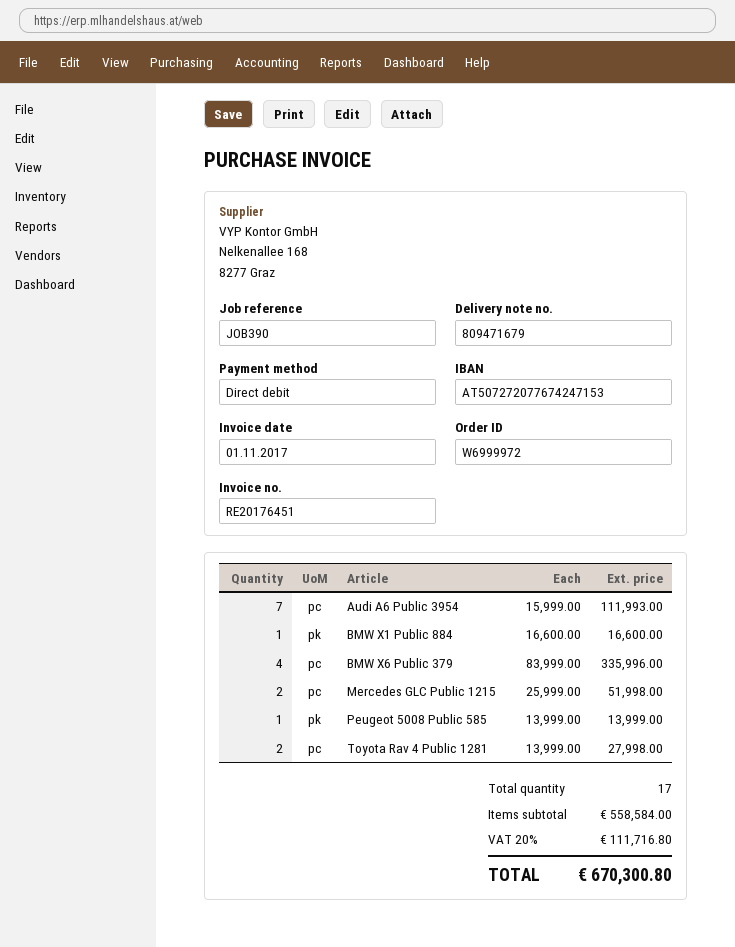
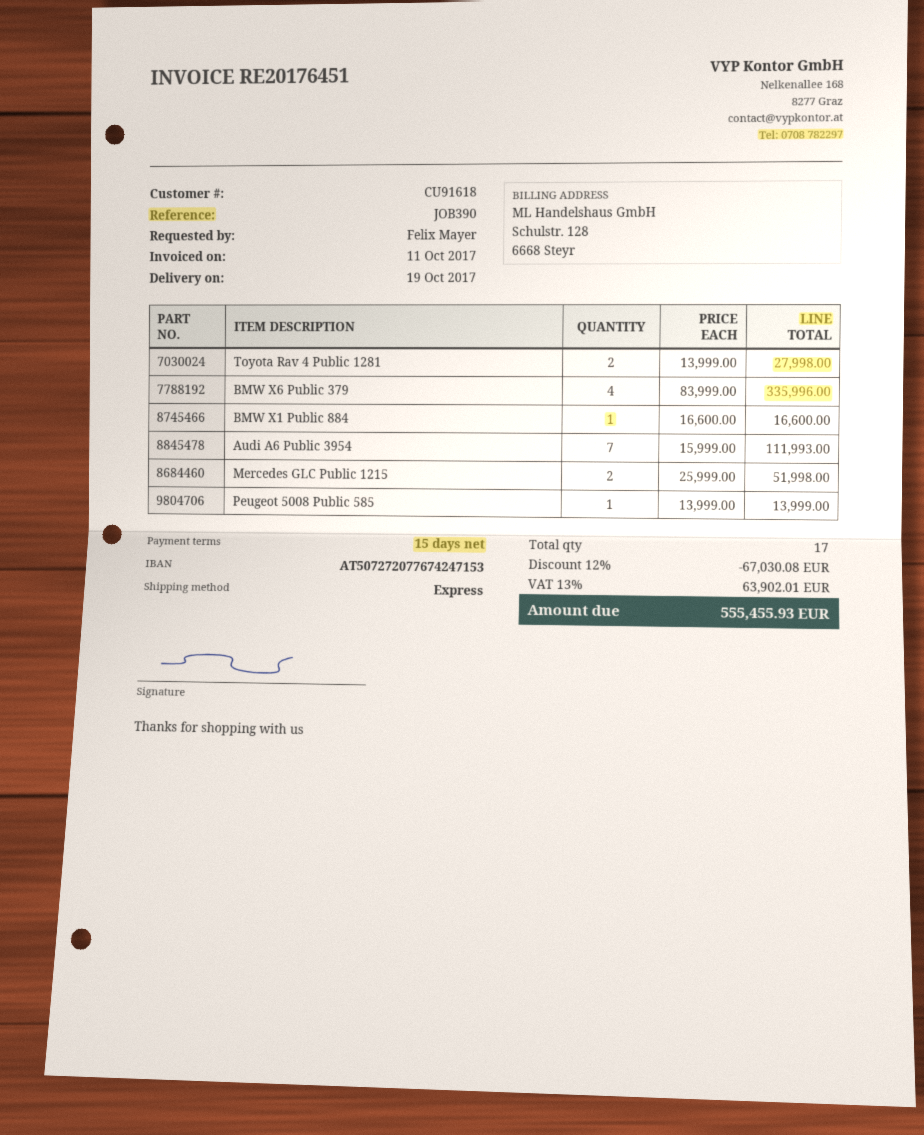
invoice date: 2017-11-01 -> 2017-10-11
discount: none -> 12% = 67030.08
tax: 20% = 111716.80 -> 13% = 63902.01
total: 670300.80 -> 555455.93

